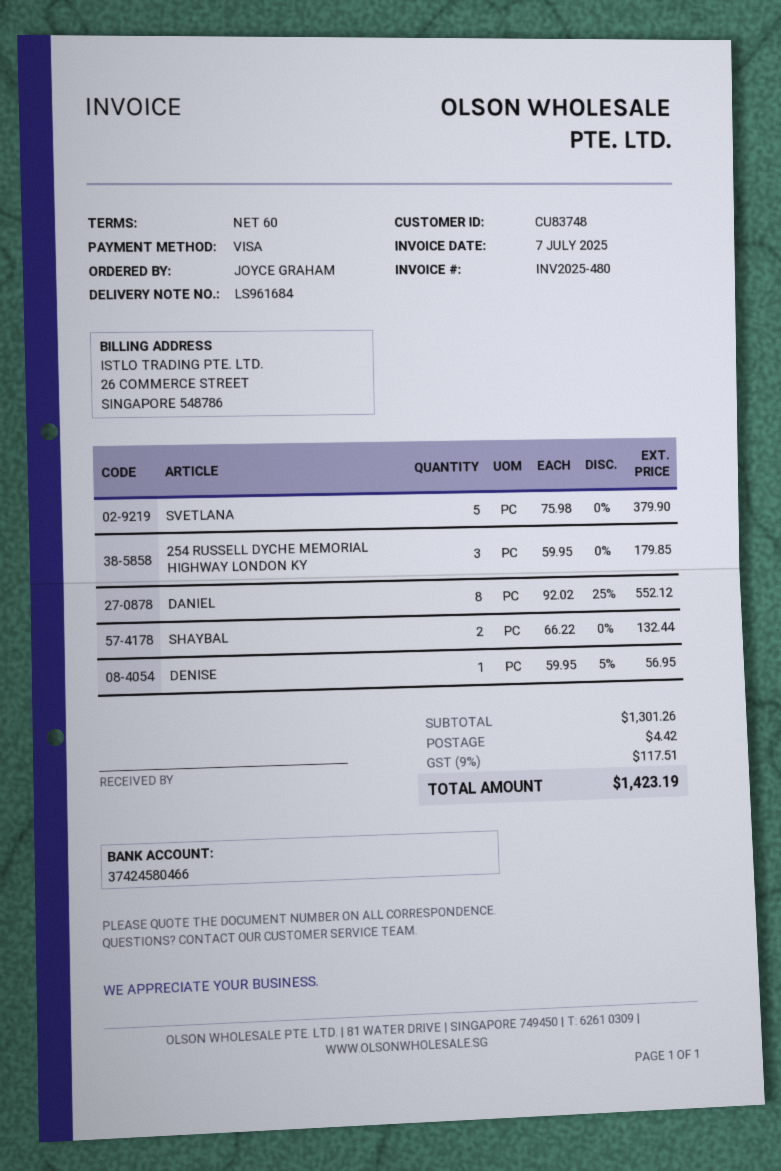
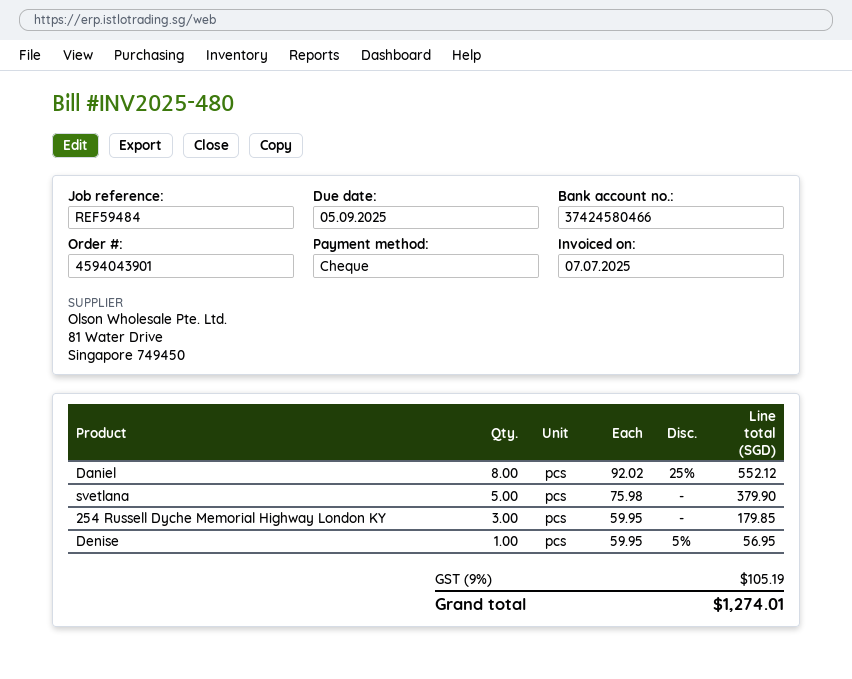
payment method: Visa -> cheque
SHAYBAL: 2 x 66.22 = 132.44 -> none
shipping: 4.42 -> none
tax: 9% = 117.51 -> 9% = 105.19
total: 1423.19 -> 1274.01

